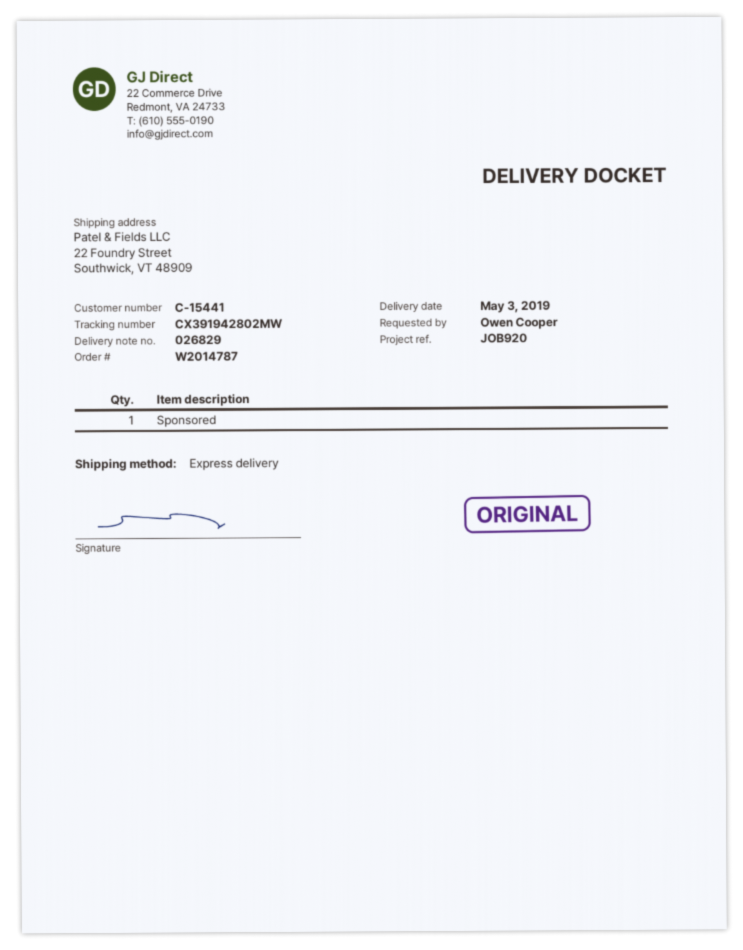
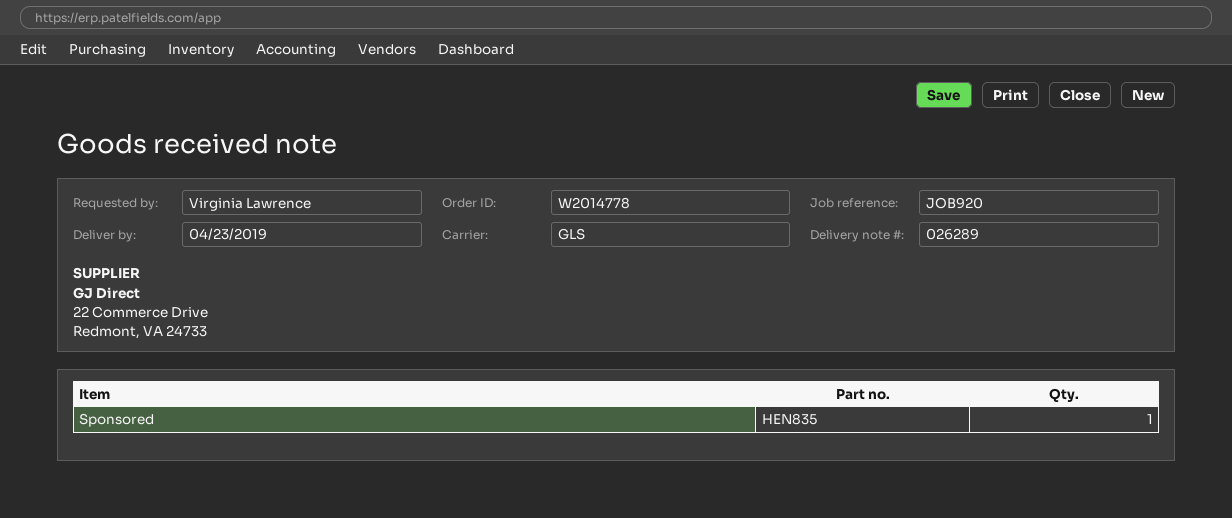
order number: W2014787 -> W2014778
delivery note number: 026829 -> 026289
delivery date: 2019-05-03 -> 2019-04-23
ordered by: Owen Cooper -> Virginia Lawrence
shipping method: express -> GLS

